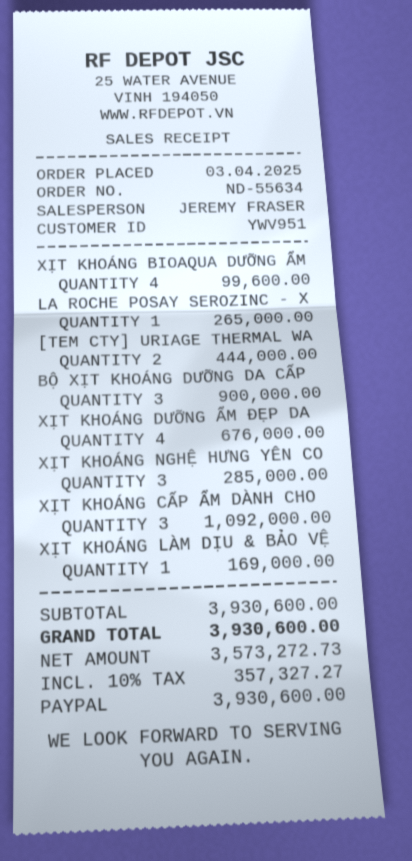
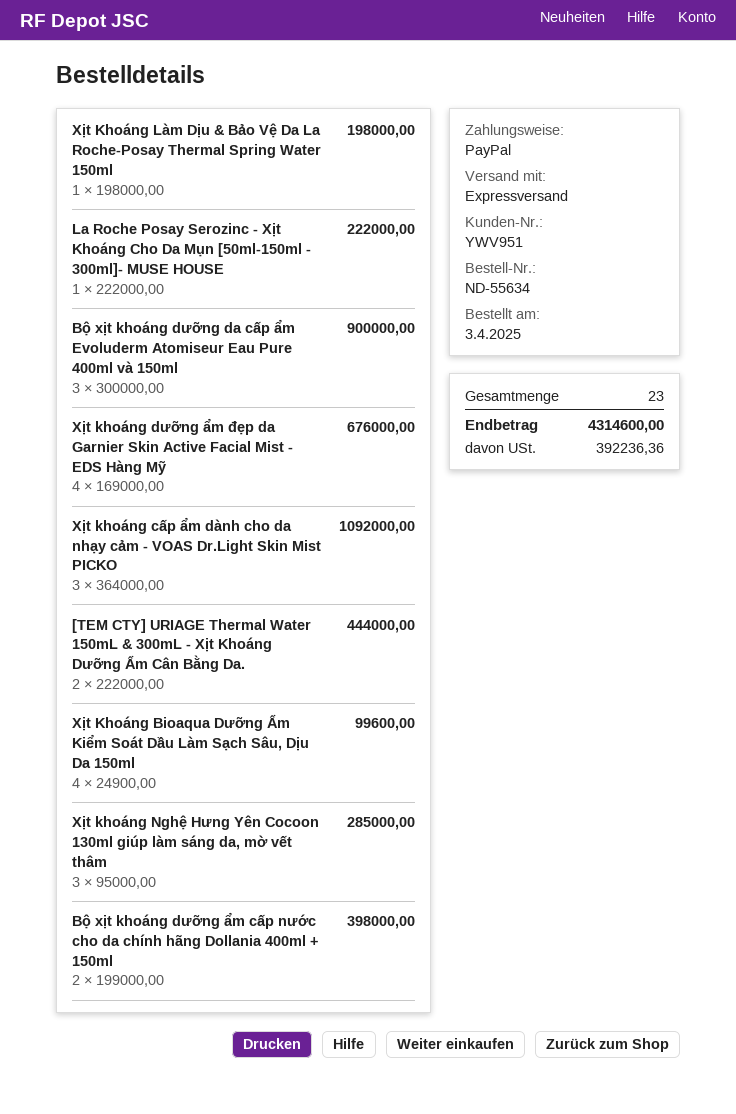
LA ROCHE POSAY SEROZINC - X: 1 for 265000.00 -> 1 for 222000.00
XỊT KHOÁNG LÀM DỊU & BẢO VỆ: 1 for 169000.00 -> 1 for 198000.00
Bộ xịt khoáng dưỡng ẩm cấp nước cho da chính hãng Dollania 400ml + 150ml: none -> 2 for 398000.00
tax: 357327.27 -> 392236.36
total: 3930600.00 -> 4314600.00

